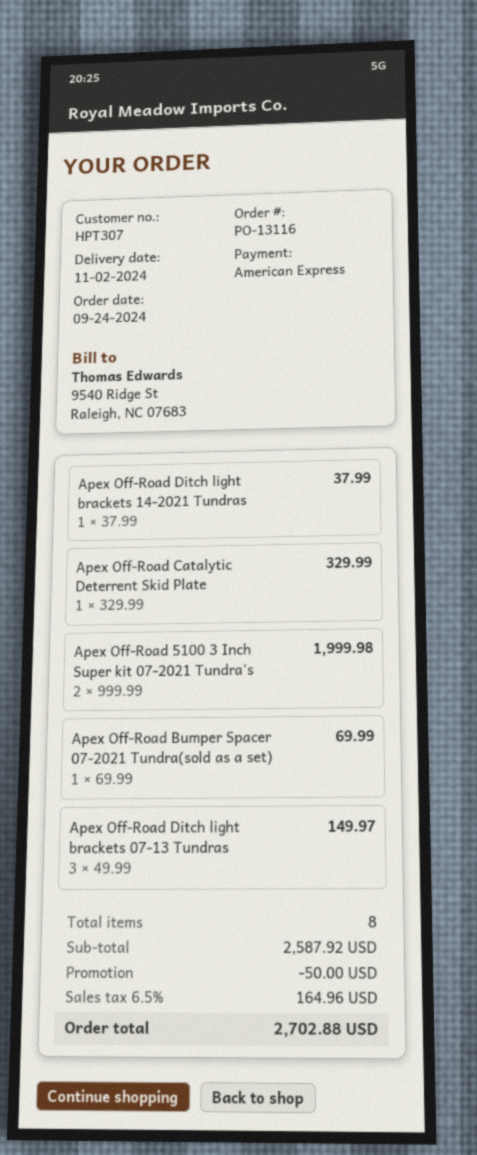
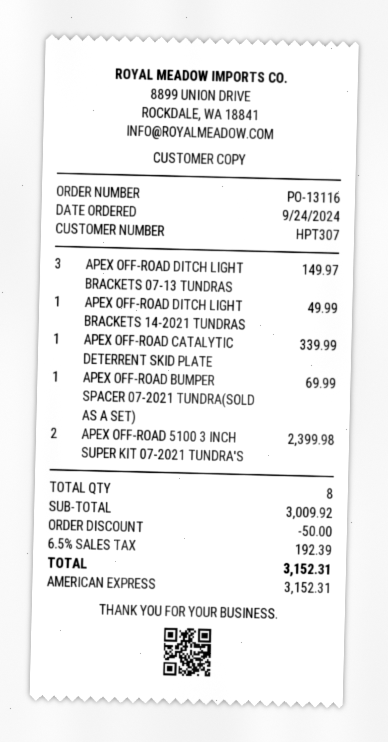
Apex Off-Road Ditch light brackets 14-2021 Tundras: 1 for 37.99 -> 1 for 49.99
Apex Off-Road Catalytic Deterrent Skid Plate: 1 for 329.99 -> 1 for 339.99
Apex Off-Road 5100 3 Inch Super kit 07-2021 Tundra's: 2 for 1999.98 -> 2 for 2399.98
subtotal: 2587.92 -> 3009.92
tax: 6.5% = 164.96 -> 6.5% = 192.39
total: 2702.88 -> 3152.31

